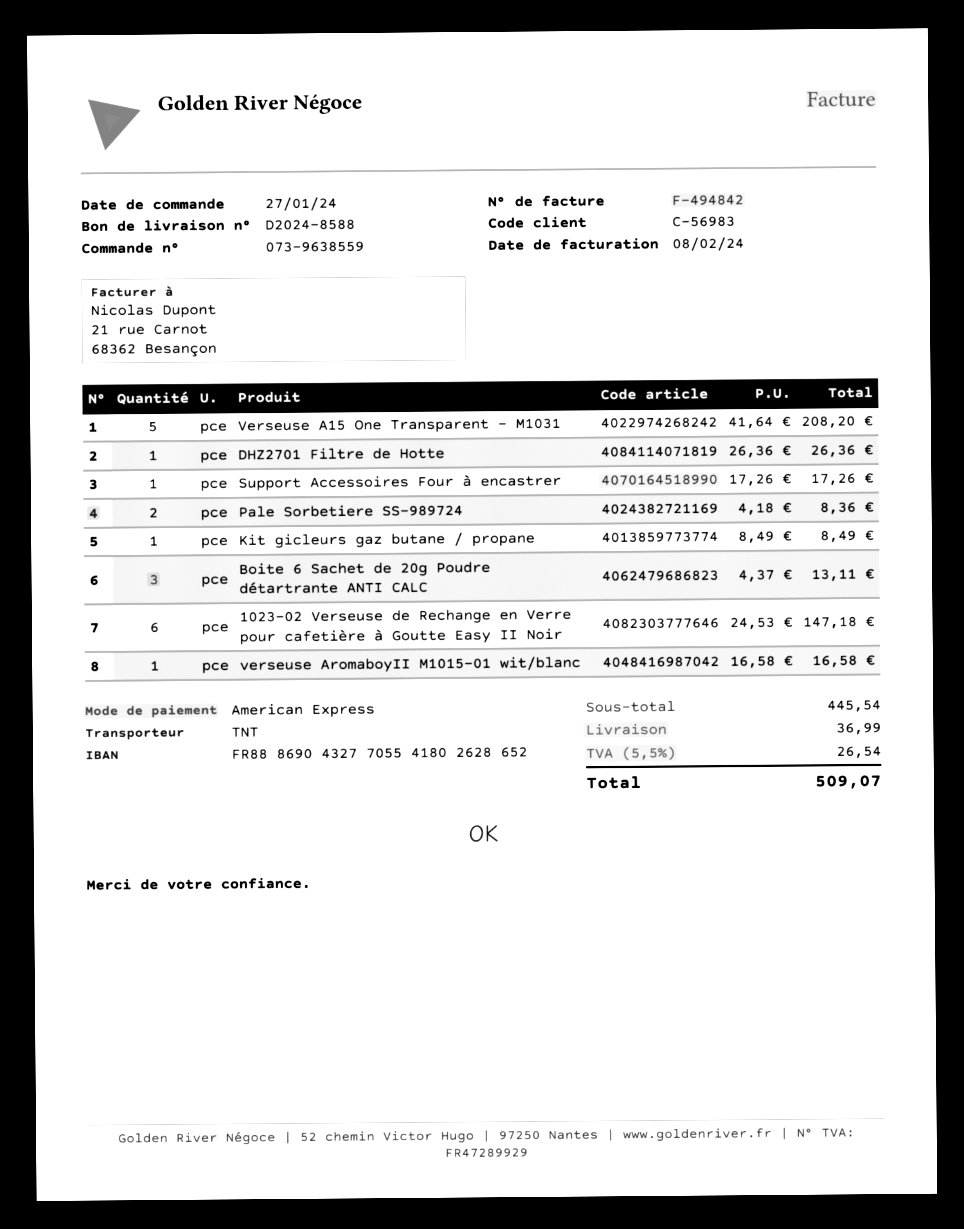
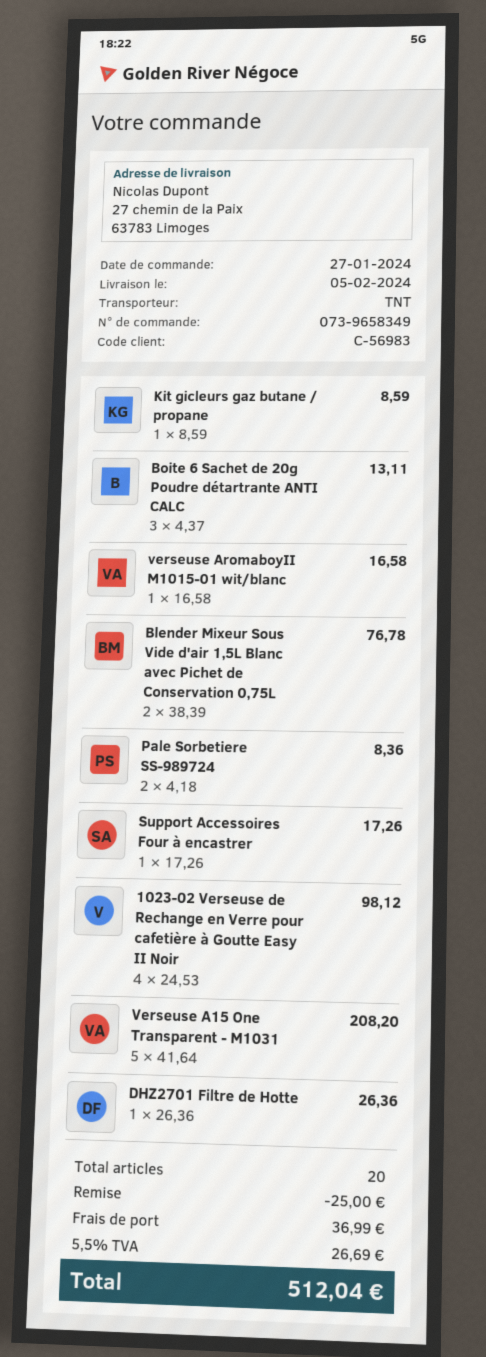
order number: 073-9638559 -> 073-9658349
Kit gicleurs gaz butane / propane: 1 x 8.49 = 8.49 -> 1 x 8.59 = 8.59
1023-02 Verseuse de Rechange en Verre pour cafetière à Goutte Easy II Noir: 6 x 24.53 = 147.18 -> 4 x 24.53 = 98.12
Blender Mixeur Sous Vide d'air 1,5L Blanc avec Pichet de Conservation 0,75L: none -> 2 x 38.39 = 76.78
discount: none -> 25.00
tax: 5.5% = 26.54 -> 5.5% = 26.69
total: 509.07 -> 512.04

